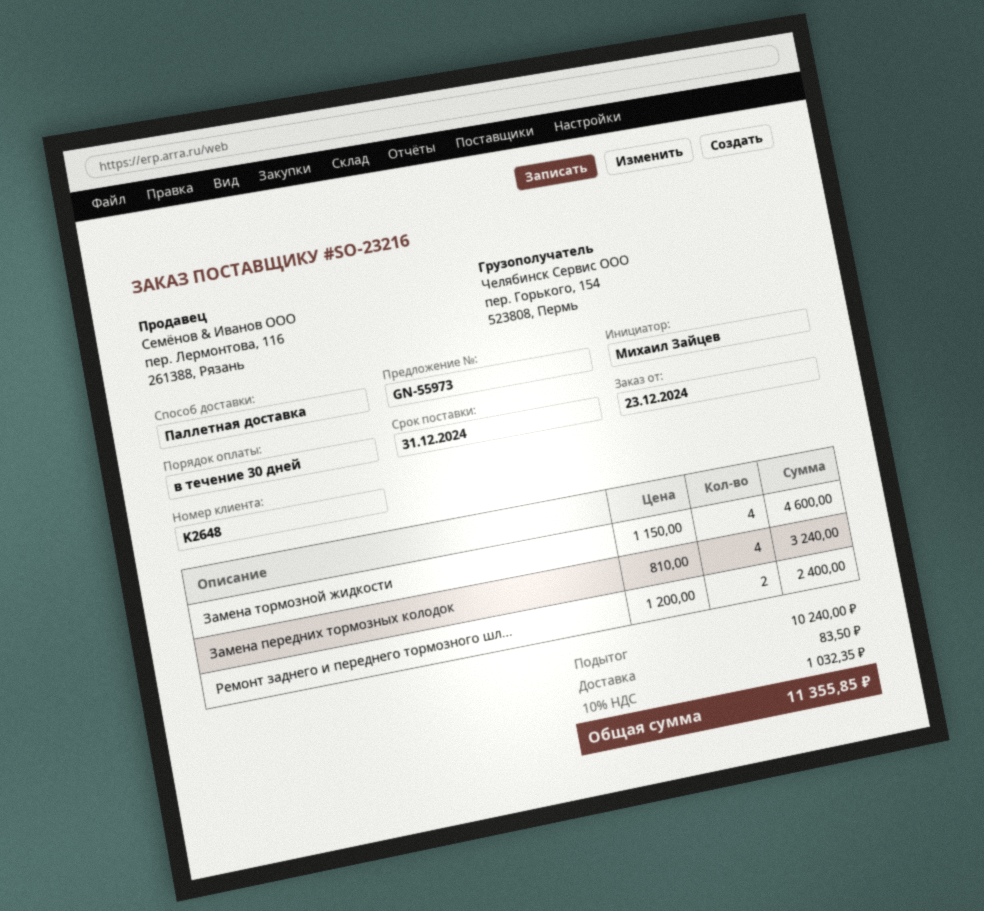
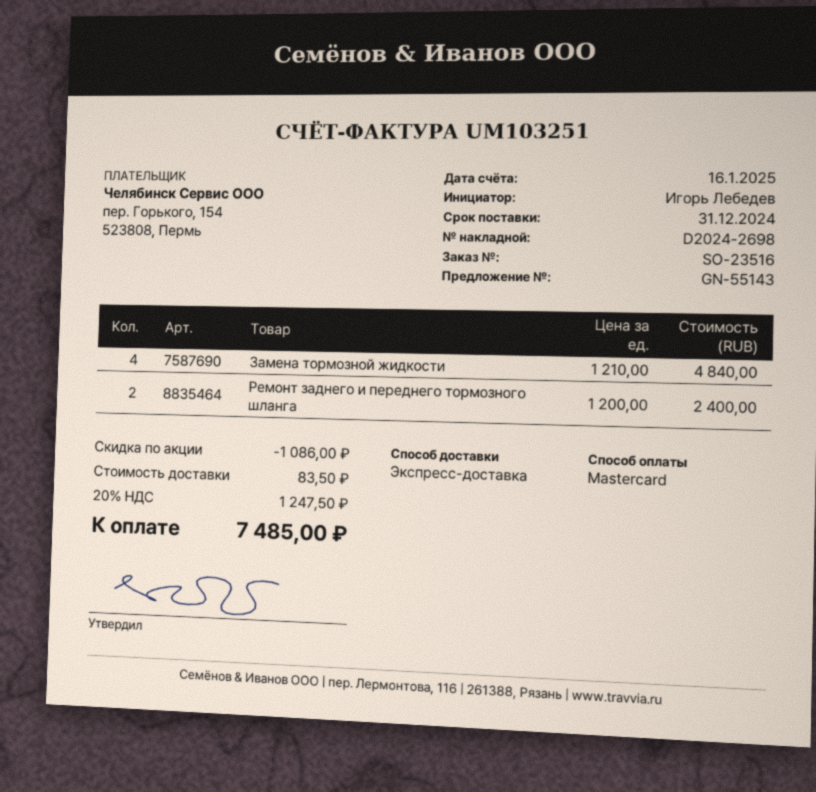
quote number: GN-55973 -> GN-55143
order number: SO-23216 -> SO-23516
ordered by: Михаил Зайцев -> Игорь Лебедев
shipping method: pallet freight -> express
Замена тормозной жидкости: 4 x 1150.00 = 4600.00 -> 4 x 1210.00 = 4840.00
Замена передних тормозных колодок: 4 x 810.00 = 3240.00 -> none
discount: none -> 1086.00
tax: 10% = 1032.35 -> 20% = 1247.50
total: 11355.85 -> 7485.00

